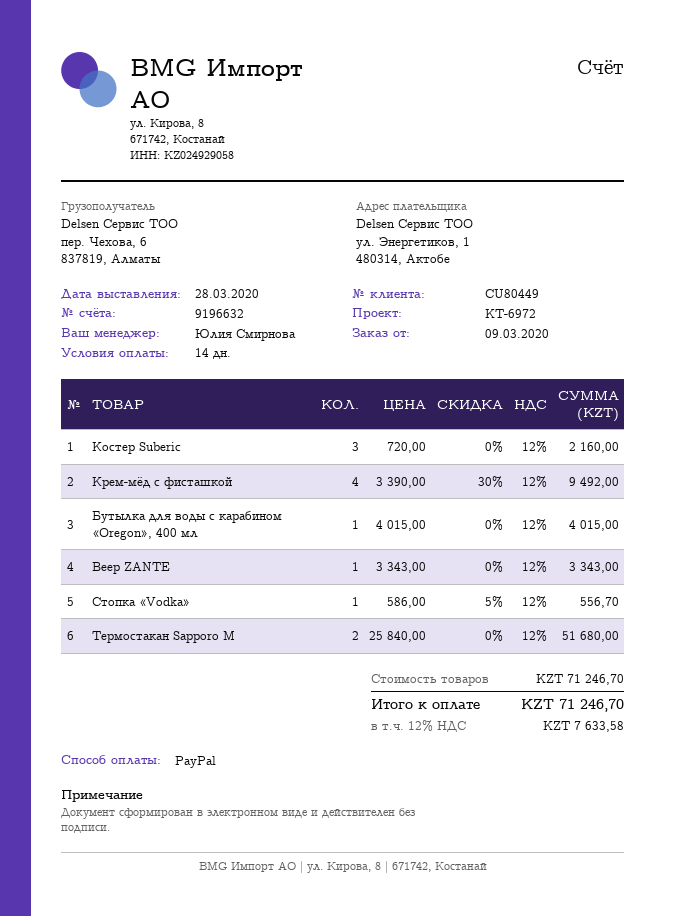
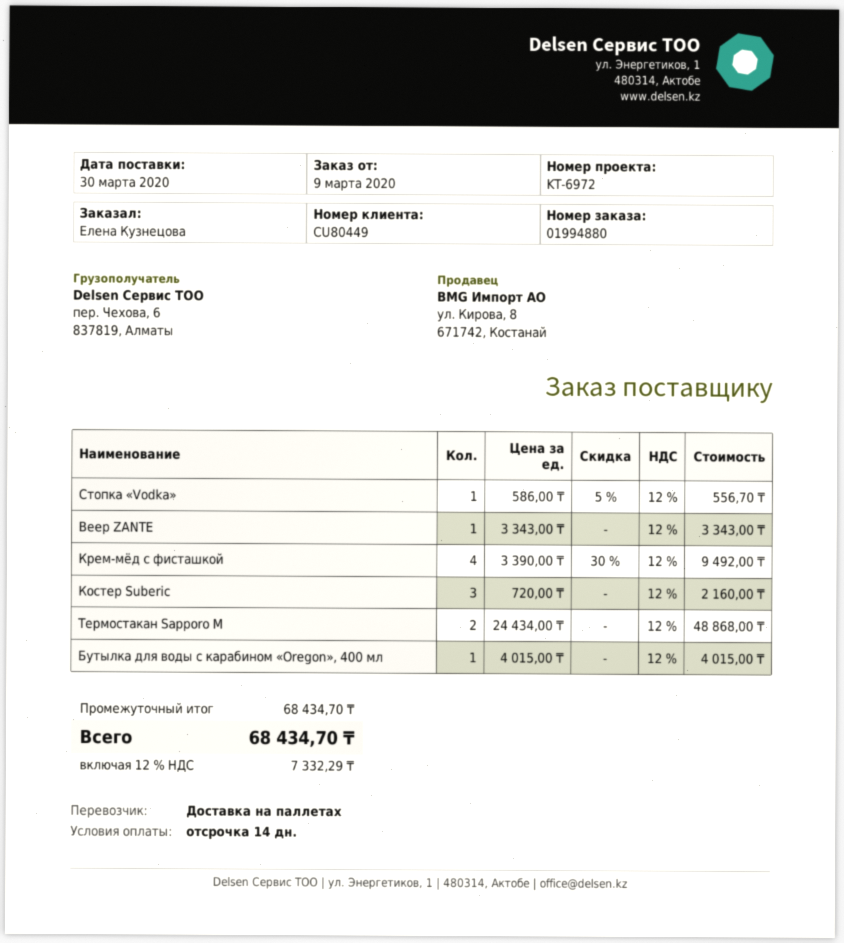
Термостакан Sapporo М: 2 x 25840.00 = 51680.00 -> 2 x 24434.00 = 48868.00
subtotal: 71246.70 -> 68434.70
tax: 12% = 7633.58 -> 12% = 7332.29
total: 71246.70 -> 68434.70

